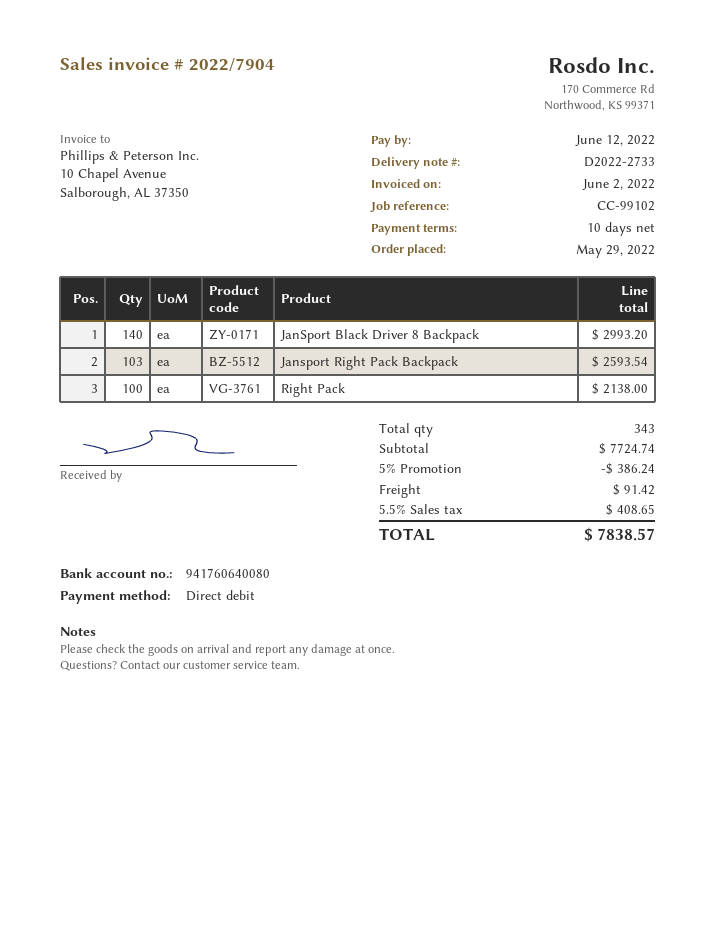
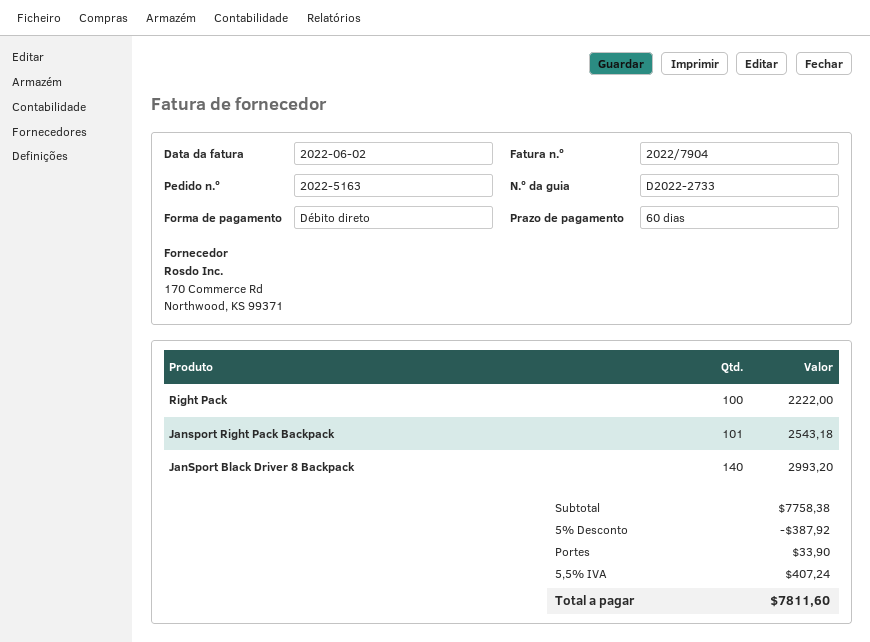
payment terms: 10 days -> 60 days
Jansport Right Pack Backpack: 103 for 2593.54 -> 101 for 2543.18
Right Pack: 100 for 2138.00 -> 100 for 2222.00
subtotal: 7724.74 -> 7758.38
discount: 5% = 386.24 -> 5% = 387.92
shipping: 91.42 -> 33.90
tax: 5.5% = 408.65 -> 5.5% = 407.24
total: 7838.57 -> 7811.60

